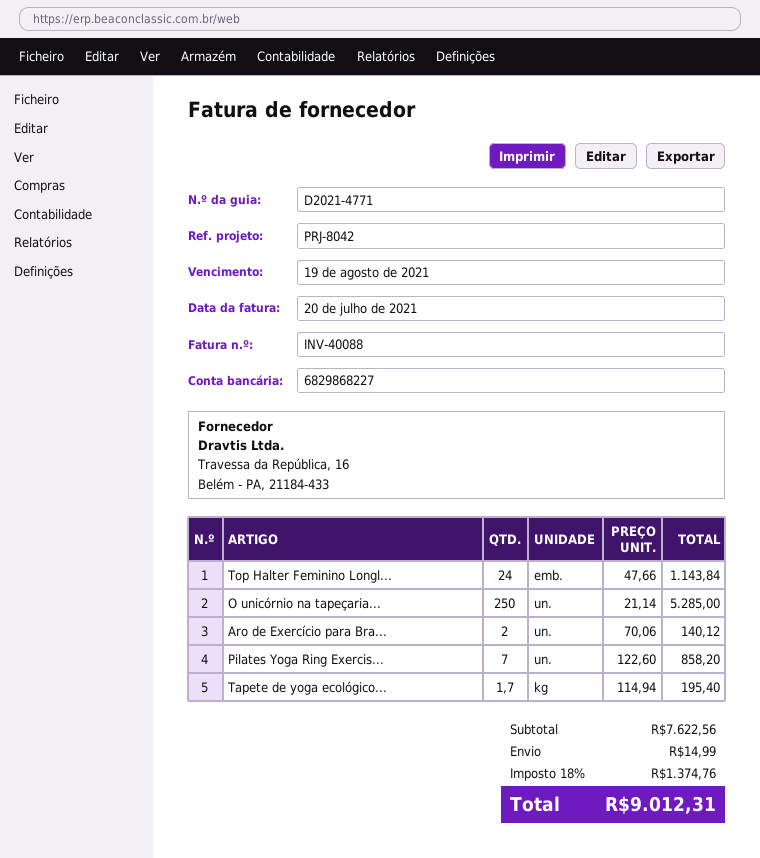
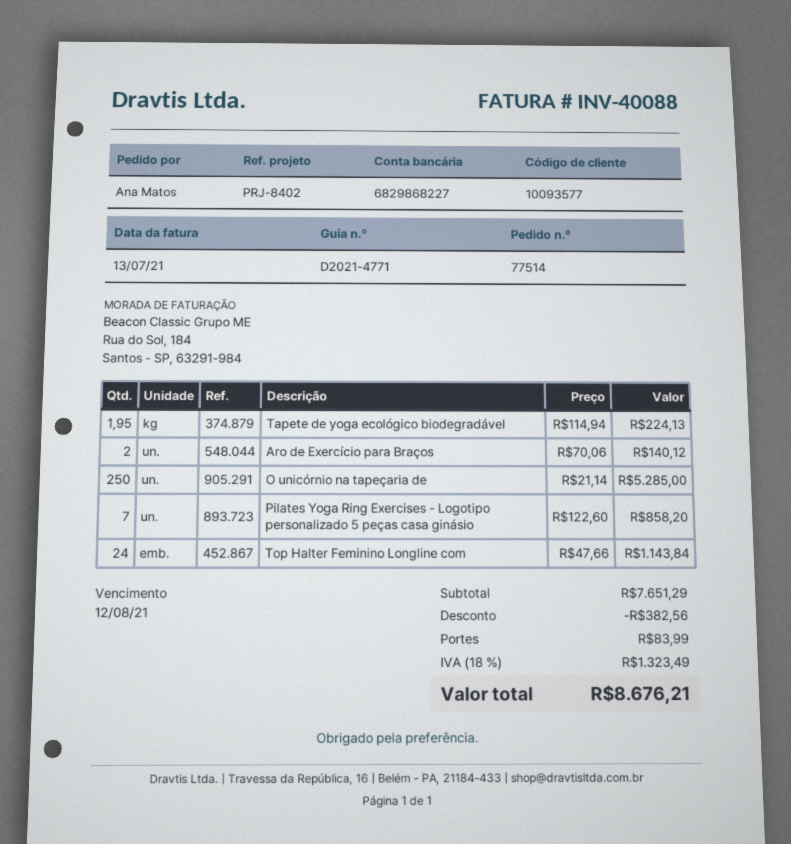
invoice date: 2021-07-20 -> 2021-07-13
due date: 2021-08-19 -> 2021-08-12
reference: PRJ-8042 -> PRJ-8402
Tapete de yoga ecológico...: 1.7 x 114.94 = 195.40 -> 1.95 x 114.94 = 224.13
subtotal: 7622.56 -> 7651.29
discount: none -> 382.56
shipping: 14.99 -> 83.99
tax: 18% = 1374.76 -> 18% = 1323.49
total: 9012.31 -> 8676.21

